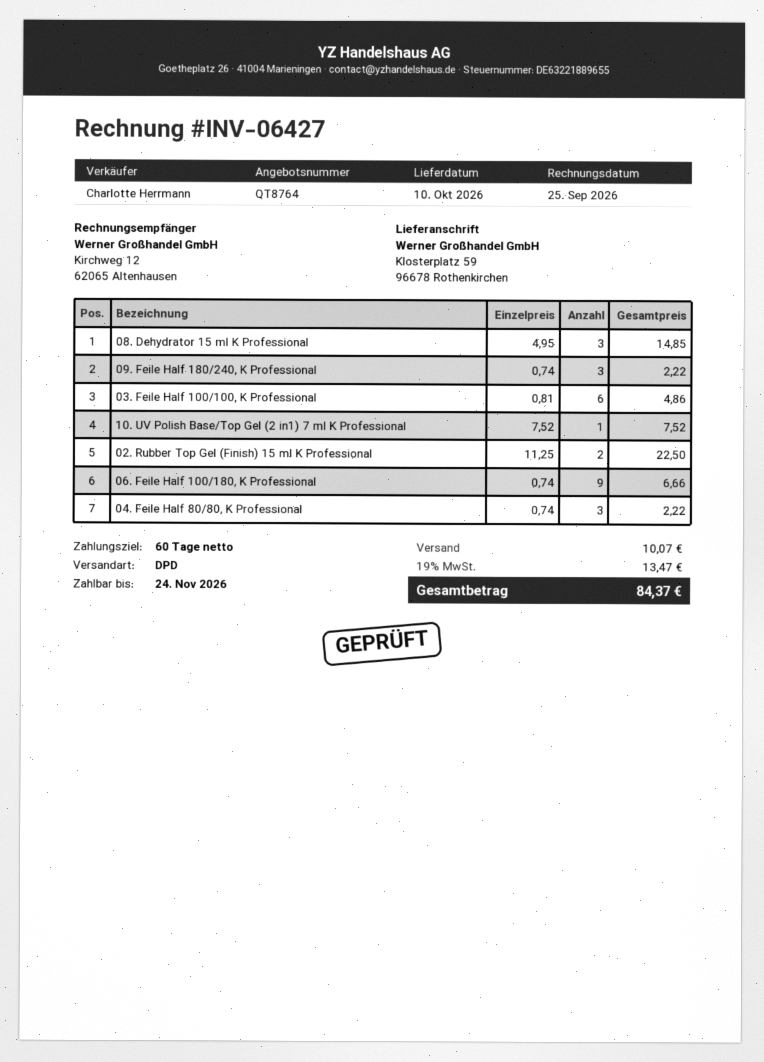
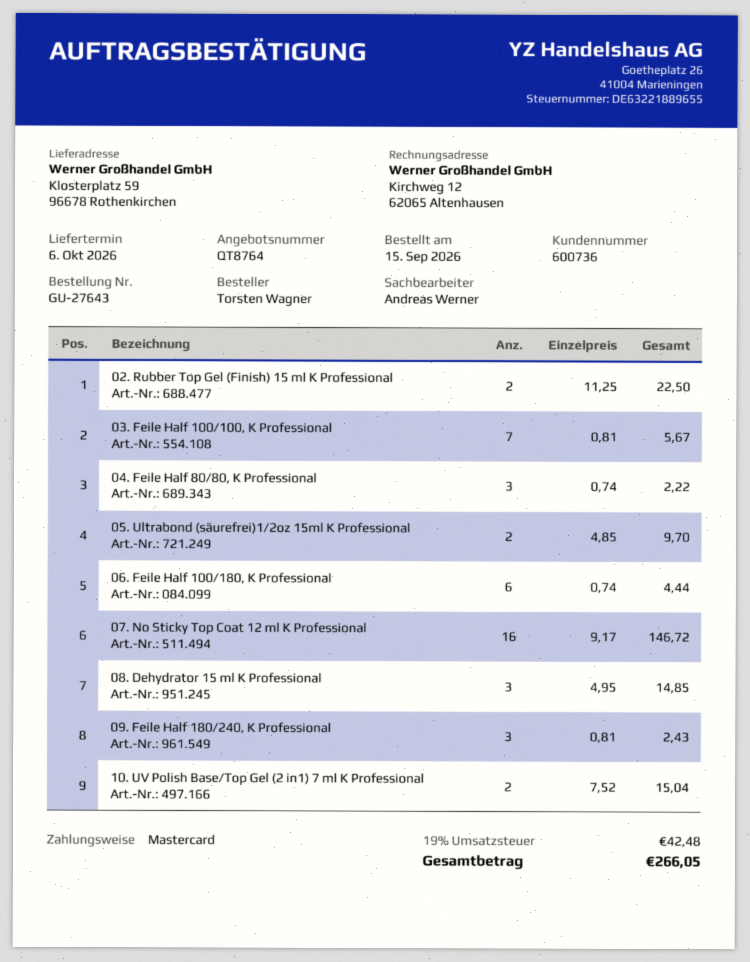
delivery date: 2026-10-10 -> 2026-10-06
sales rep: Charlotte Herrmann -> Andreas Werner
09. Feile Half 180/240, K Professional: 3 x 0.74 = 2.22 -> 3 x 0.81 = 2.43
03. Feile Half 100/100, K Professional: 6 x 0.81 = 4.86 -> 7 x 0.81 = 5.67
10. UV Polish Base/Top Gel (2 in1) 7 ml K Professional: 1 x 7.52 = 7.52 -> 2 x 7.52 = 15.04
06. Feile Half 100/180, K Professional: 9 x 0.74 = 6.66 -> 6 x 0.74 = 4.44
05. Ultrabond (säurefrei)1/2oz 15ml K Professional: none -> 2 x 4.85 = 9.70
07. No Sticky Top Coat 12 ml K Professional: none -> 16 x 9.17 = 146.72
shipping: 10.07 -> none
tax: 19% = 13.47 -> 19% = 42.48
total: 84.37 -> 266.05

